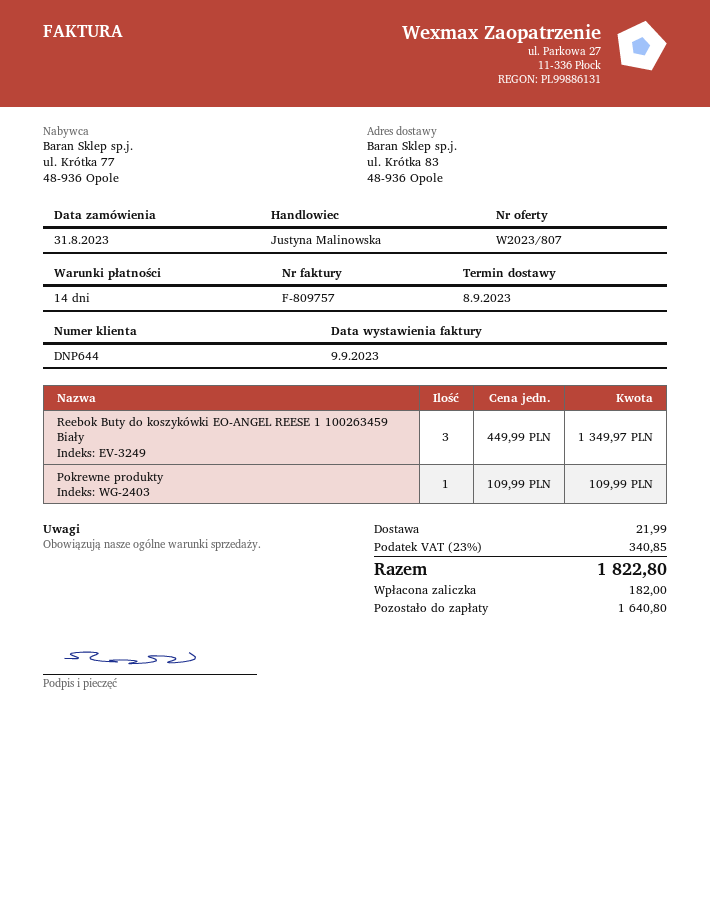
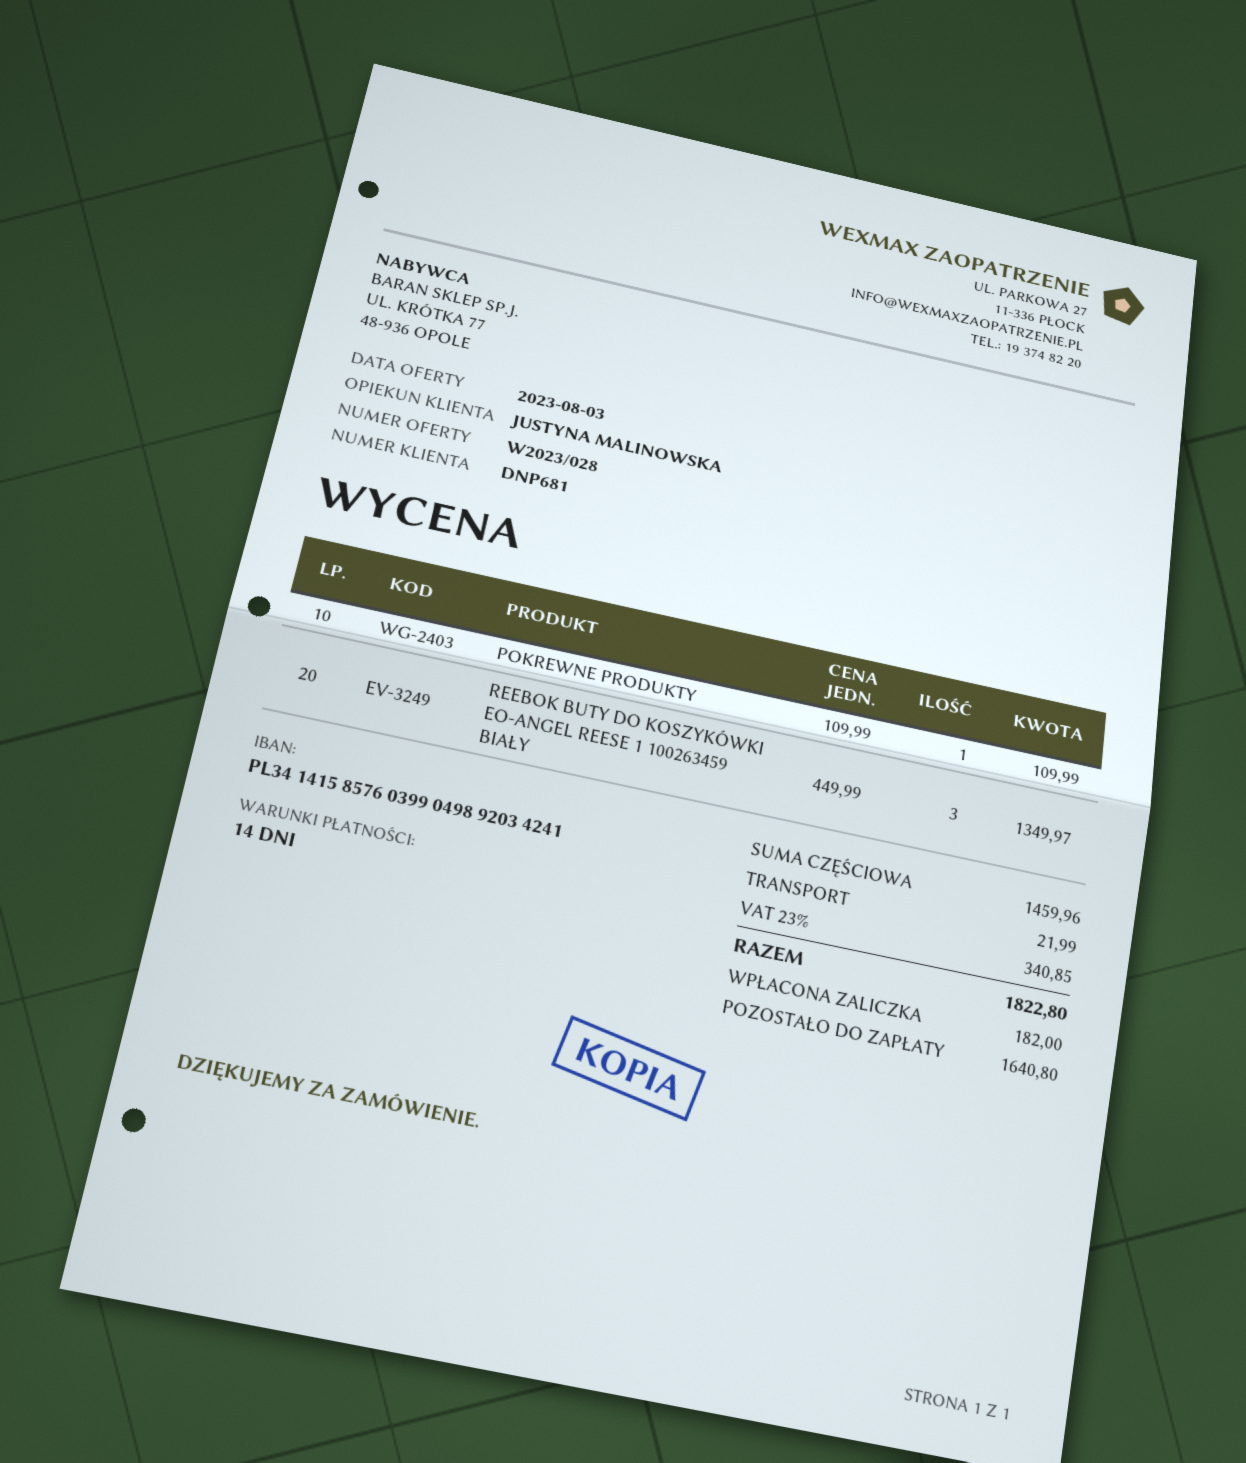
quote number: W2023/807 -> W2023/028
customer number: DNP644 -> DNP681

